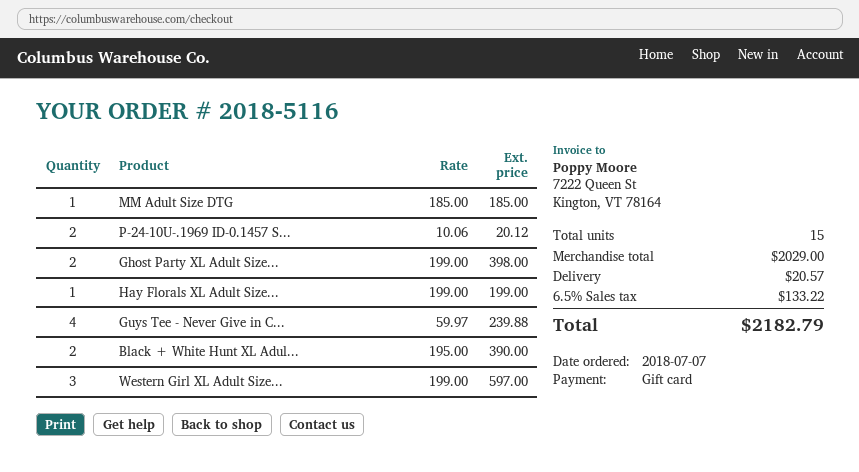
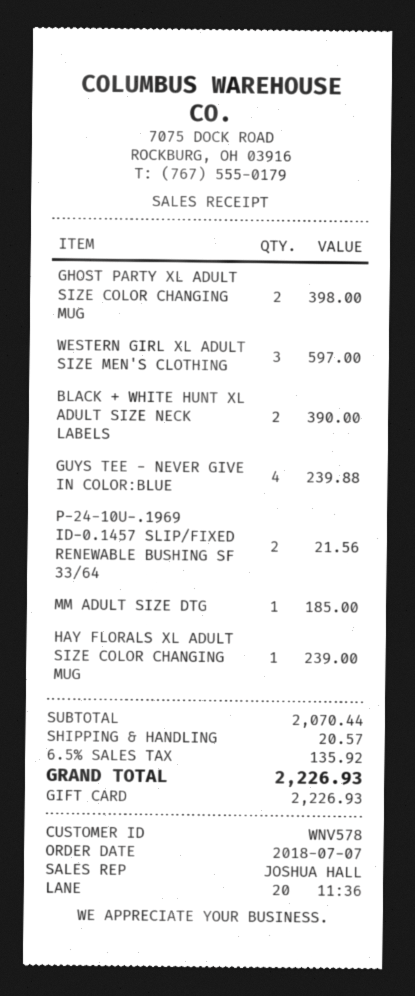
P-24-10U-.1969 ID-0.1457 S...: 2 for 20.12 -> 2 for 21.56
Hay Florals XL Adult Size...: 1 for 199.00 -> 1 for 239.00
subtotal: 2029.00 -> 2070.44
tax: 6.5% = 133.22 -> 6.5% = 135.92
total: 2182.79 -> 2226.93

